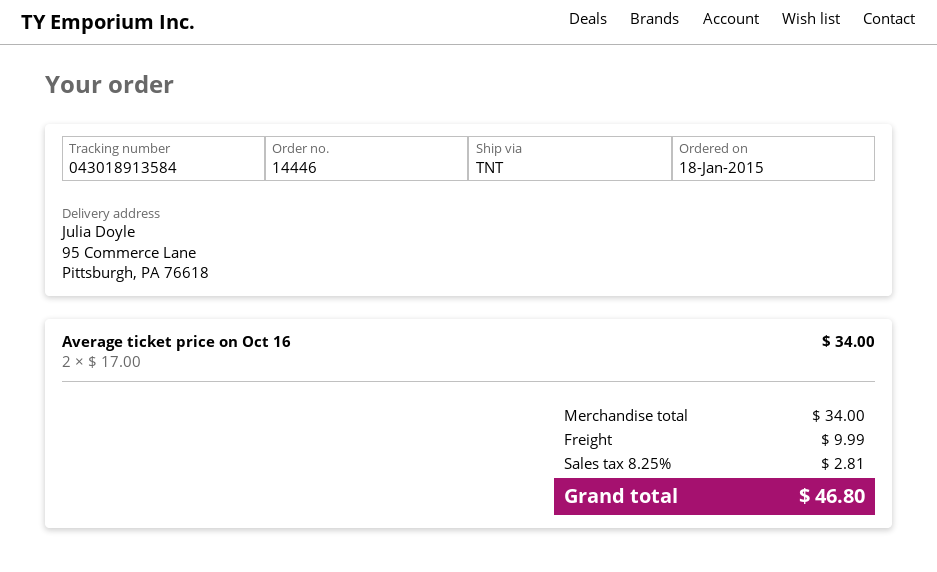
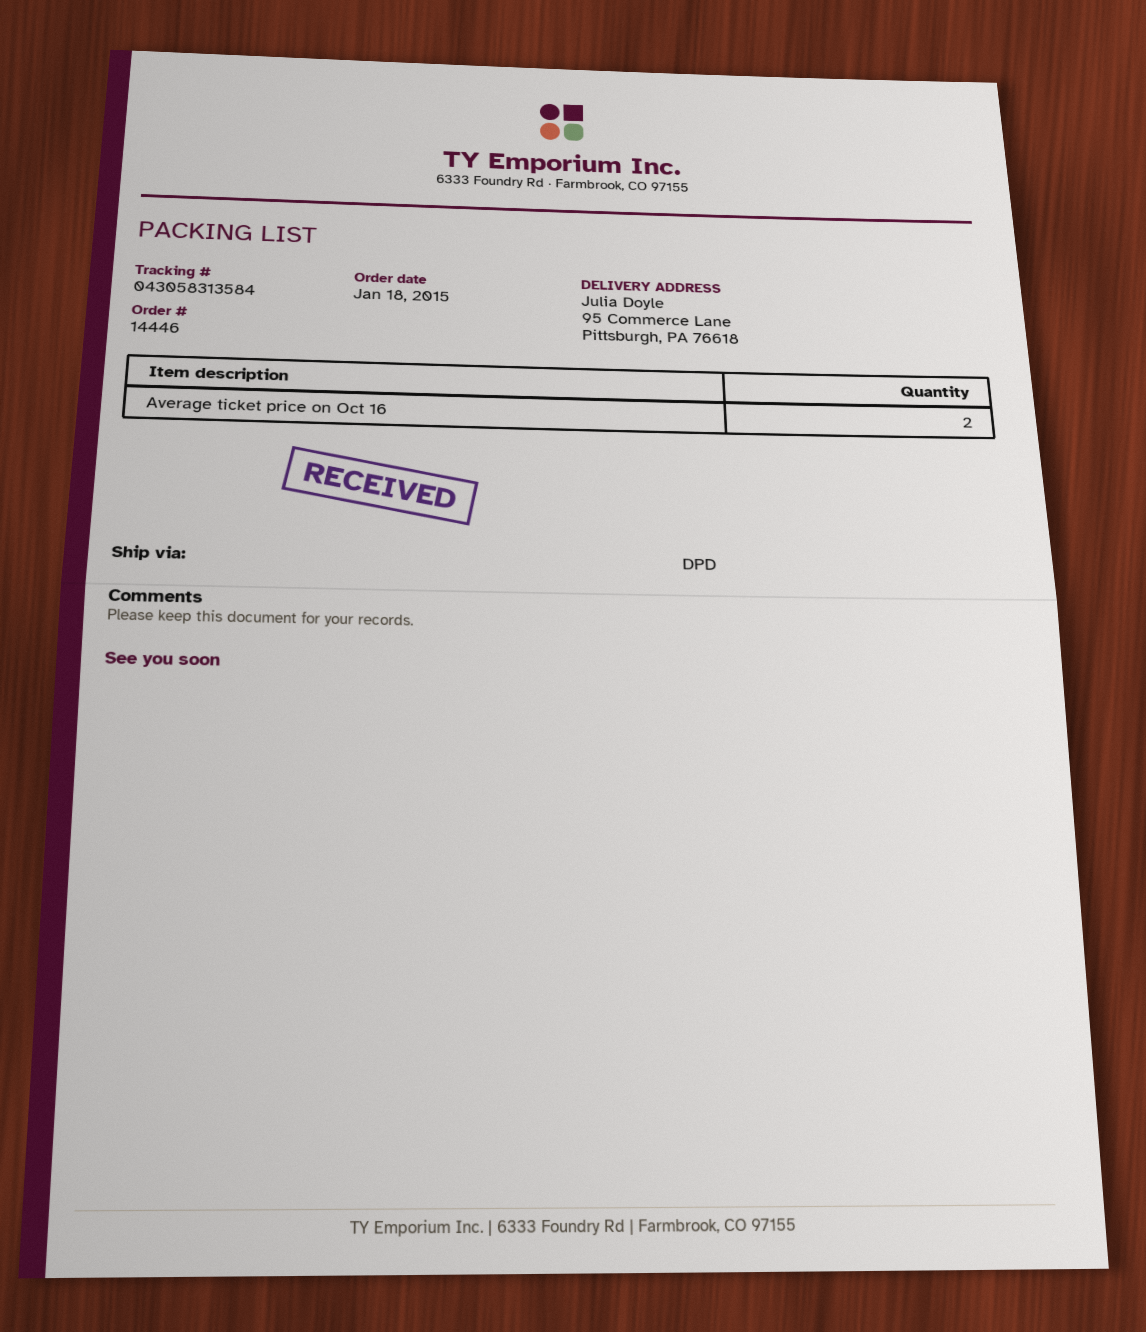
shipping method: TNT -> DPD
tracking number: 043018913584 -> 043058313584

